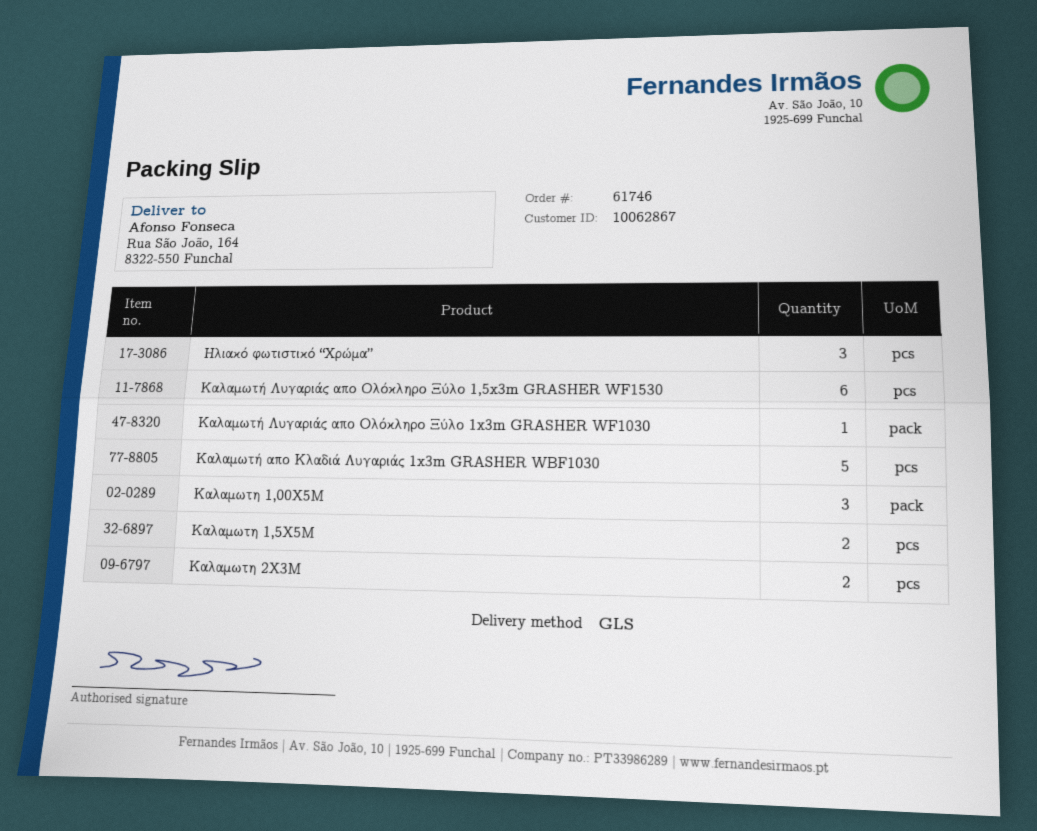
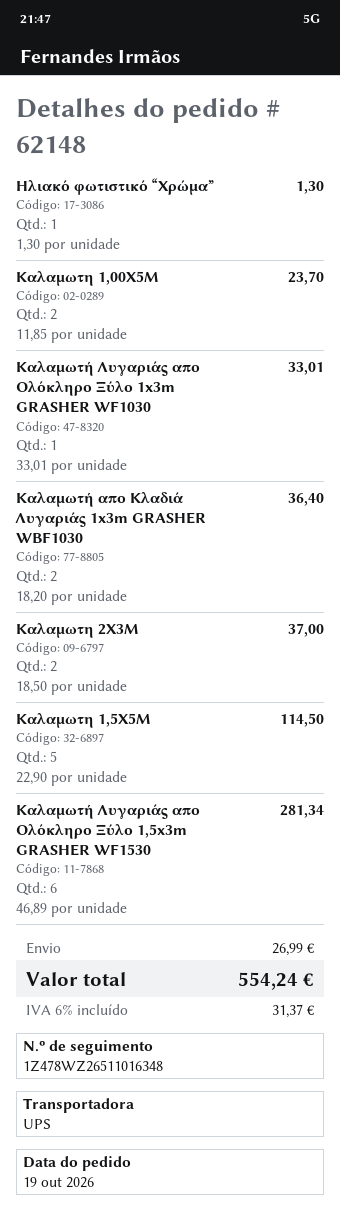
order number: 61746 -> 62148
shipping method: GLS -> UPS
Ηλιακό φωτιστικό “Xρώμα”: 3 -> 1
Καλαμωτή απο Κλαδιά Λυγαριάς 1x3m GRASHER WBF1030: 5 -> 2
Καλαμωτη 1,00Χ5Μ: 3 -> 2
Καλαμωτη 1,5Χ5Μ: 2 -> 5

